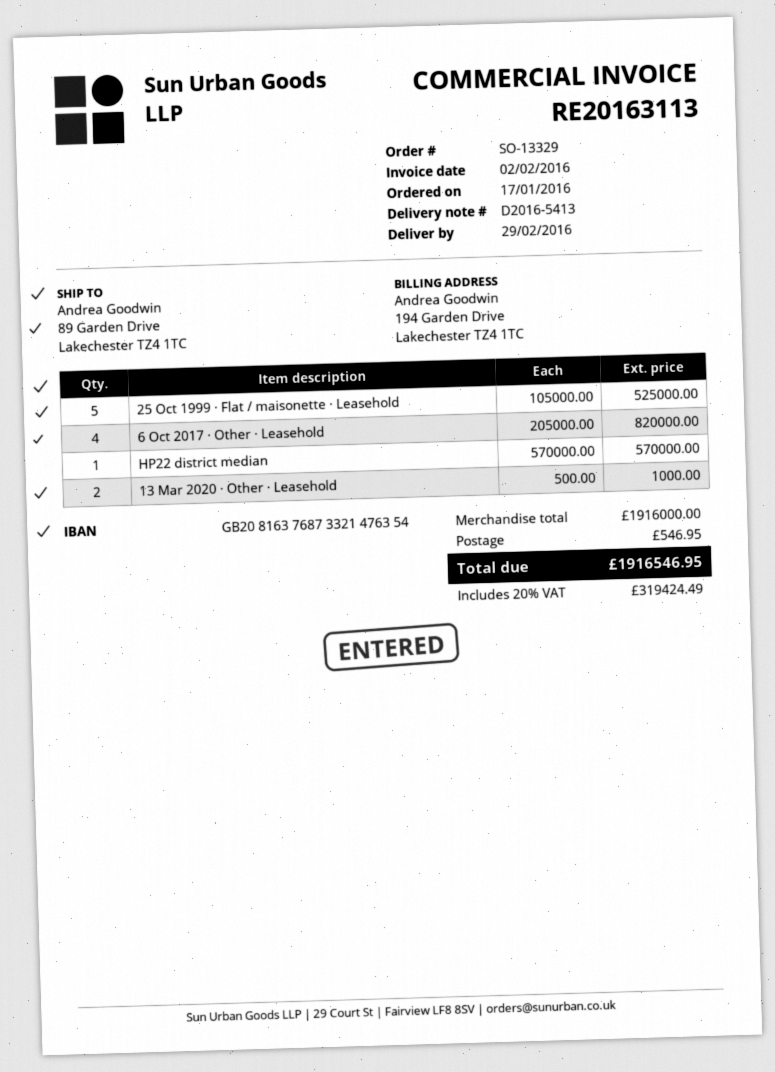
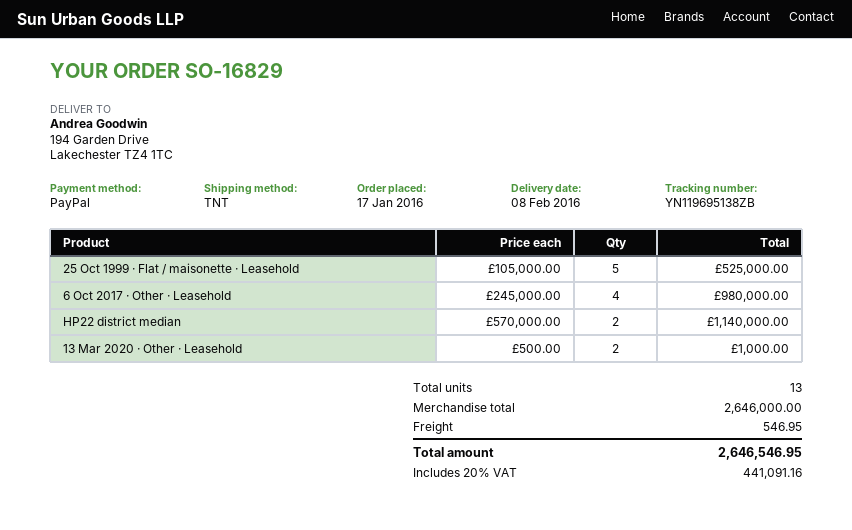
order number: SO-13329 -> SO-16829
delivery date: 2016-02-29 -> 2016-02-08
ship to: 89 Garden Drive, Lakechester TZ4 1TC -> 194 Garden Drive, Lakechester TZ4 1TC
6 Oct 2017 · Other · Leasehold: 4 x 205000.00 = 820000.00 -> 4 x 245000.00 = 980000.00
HP22 district median: 1 x 570000.00 = 570000.00 -> 2 x 570000.00 = 1140000.00
subtotal: 1916000.00 -> 2646000.00
tax: 20% = 319424.49 -> 20% = 441091.16
total: 1916546.95 -> 2646546.95

